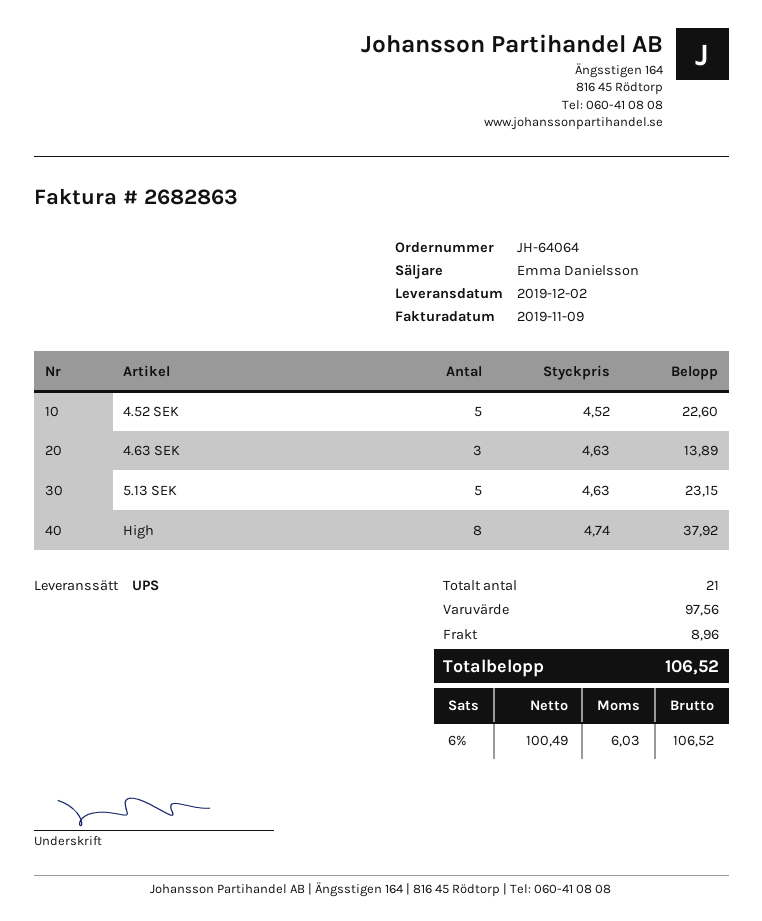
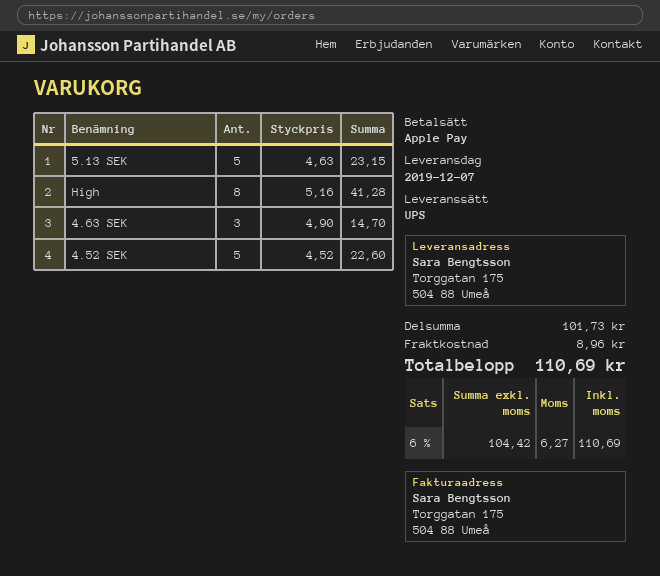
delivery date: 2019-12-02 -> 2019-12-07
4.63 SEK: 3 x 4.63 = 13.89 -> 3 x 4.90 = 14.70
High: 8 x 4.74 = 37.92 -> 8 x 5.16 = 41.28
subtotal: 97.56 -> 101.73
net: 100.49 -> 104.42
tax: 6% = 6.03 -> 6% = 6.27
total: 106.52 -> 110.69

